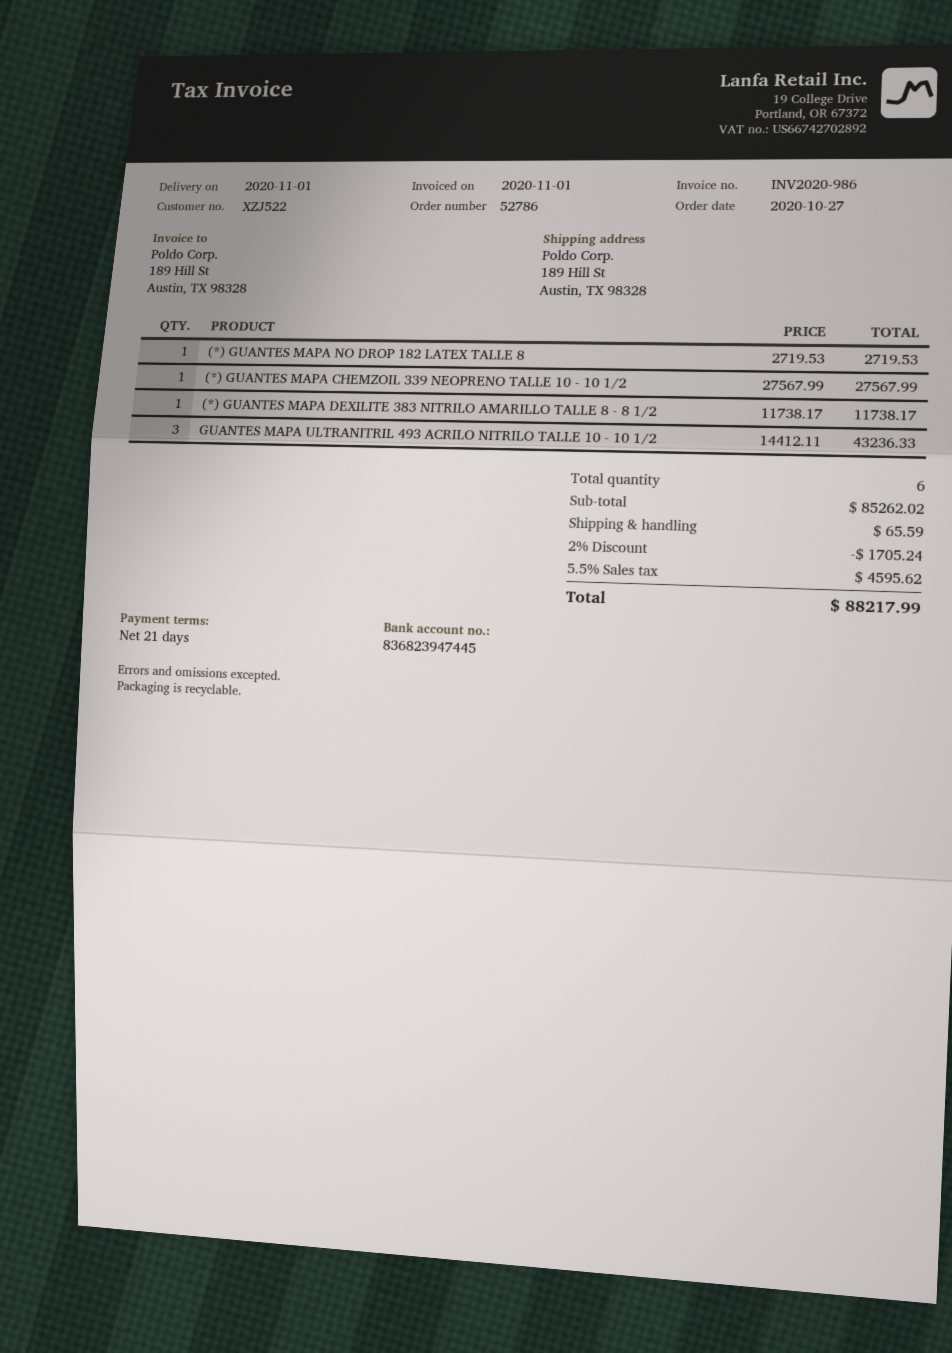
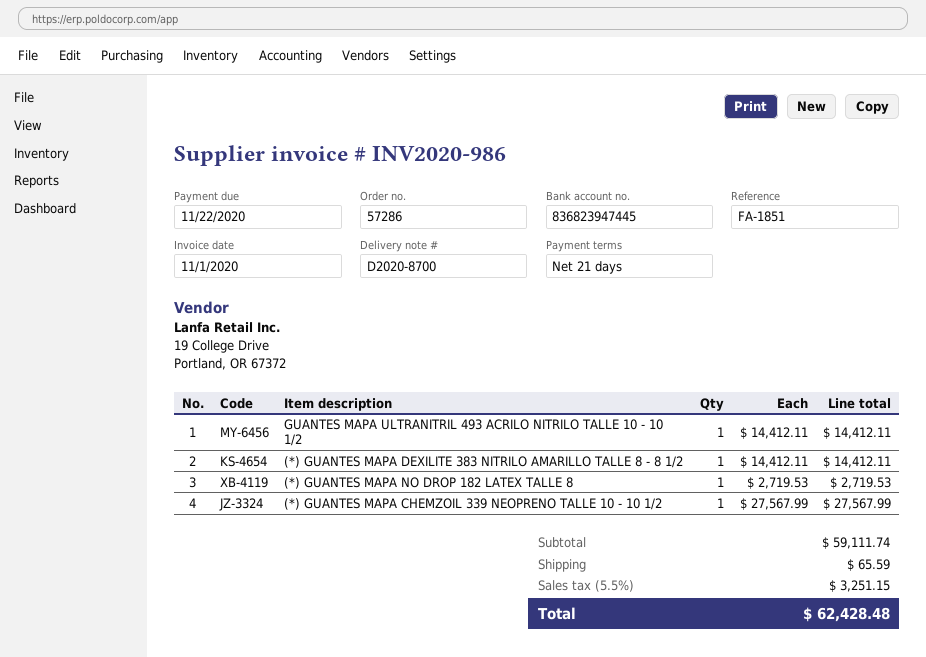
order number: 52786 -> 57286
(*) GUANTES MAPA DEXILITE 383 NITRILO AMARILLO TALLE 8 - 8 1/2: 1 x 11738.17 = 11738.17 -> 1 x 14412.11 = 14412.11
GUANTES MAPA ULTRANITRIL 493 ACRILO NITRILO TALLE 10 - 10 1/2: 3 x 14412.11 = 43236.33 -> 1 x 14412.11 = 14412.11
subtotal: 85262.02 -> 59111.74
discount: 2% = 1705.24 -> none
tax: 5.5% = 4595.62 -> 5.5% = 3251.15
total: 88217.99 -> 62428.48

